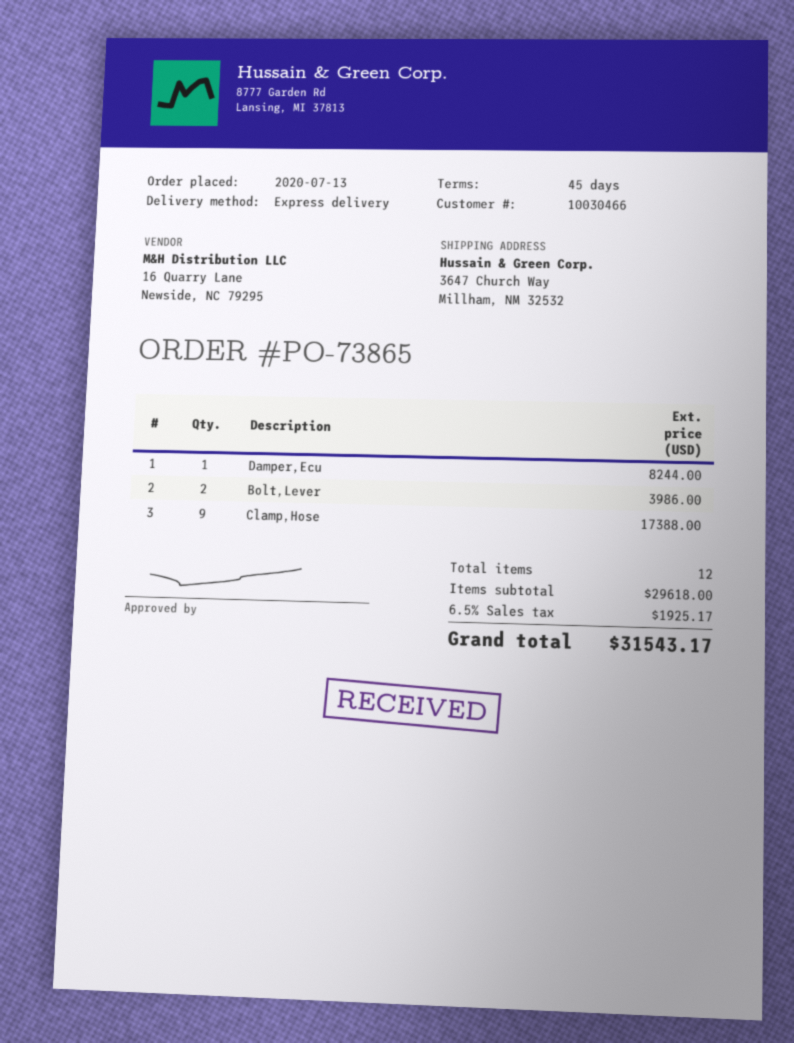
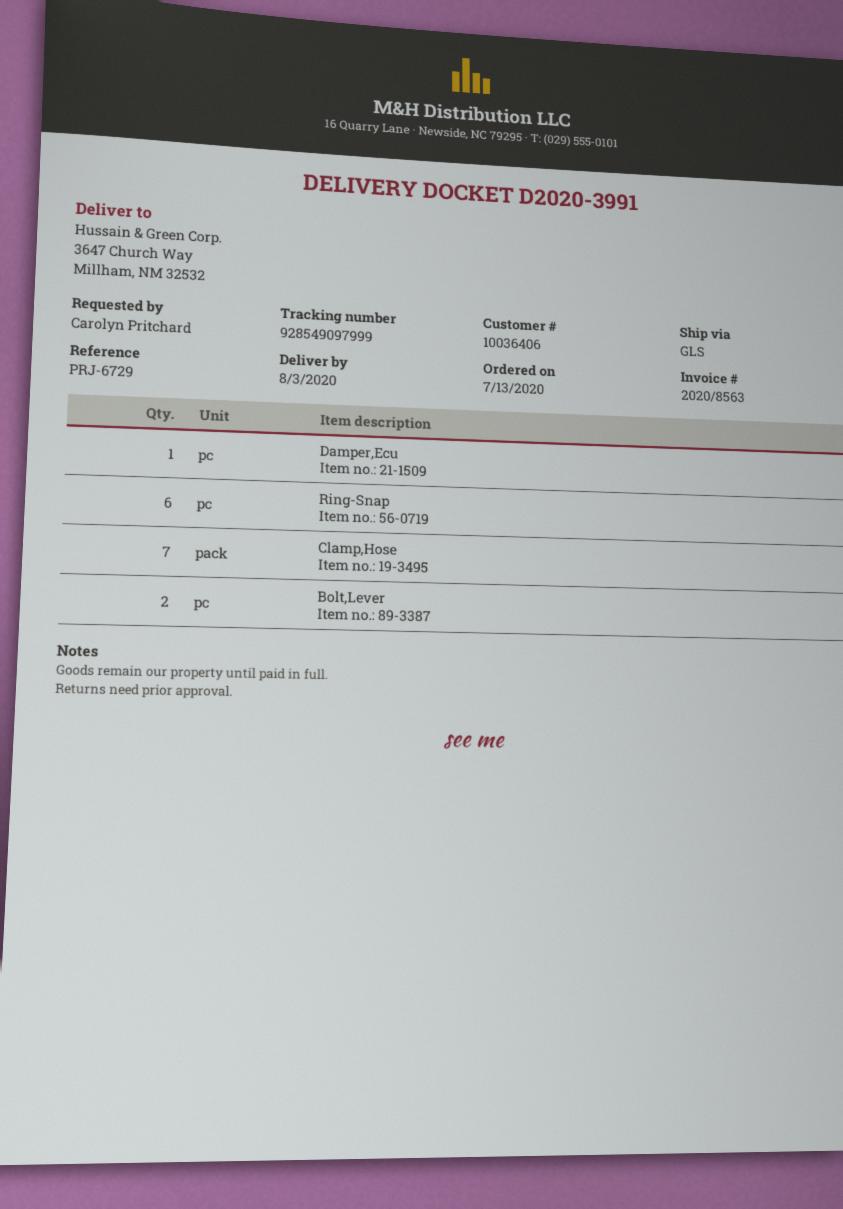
customer number: 10030466 -> 10036406
shipping method: express -> GLS
Clamp,Hose: 9 -> 7
Ring-Snap: none -> 6

